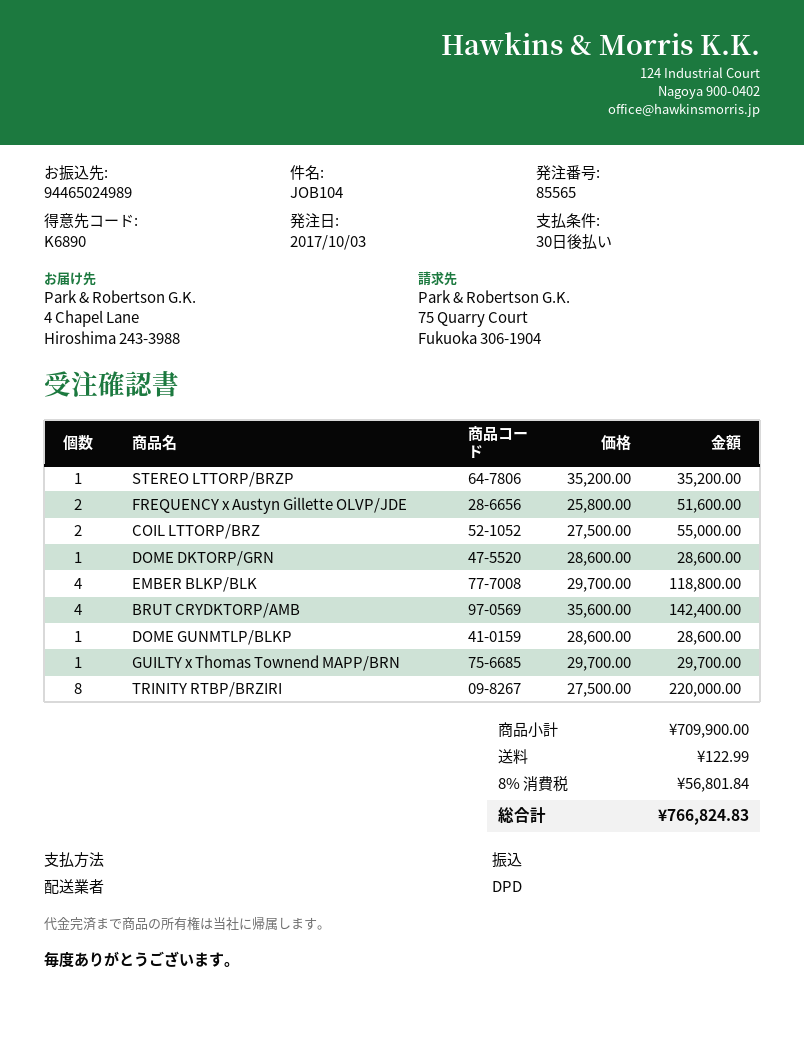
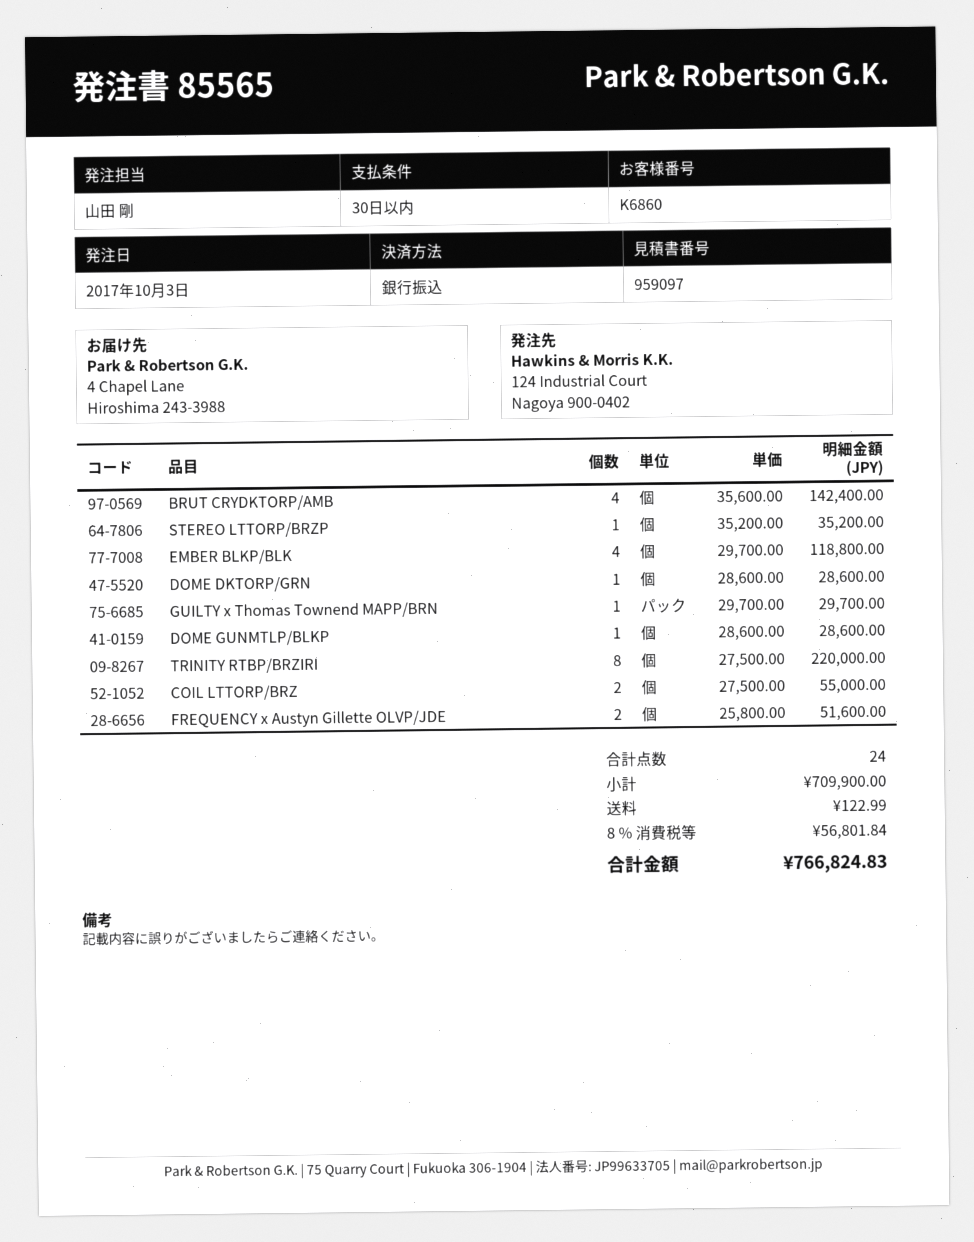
customer number: K6890 -> K6860

